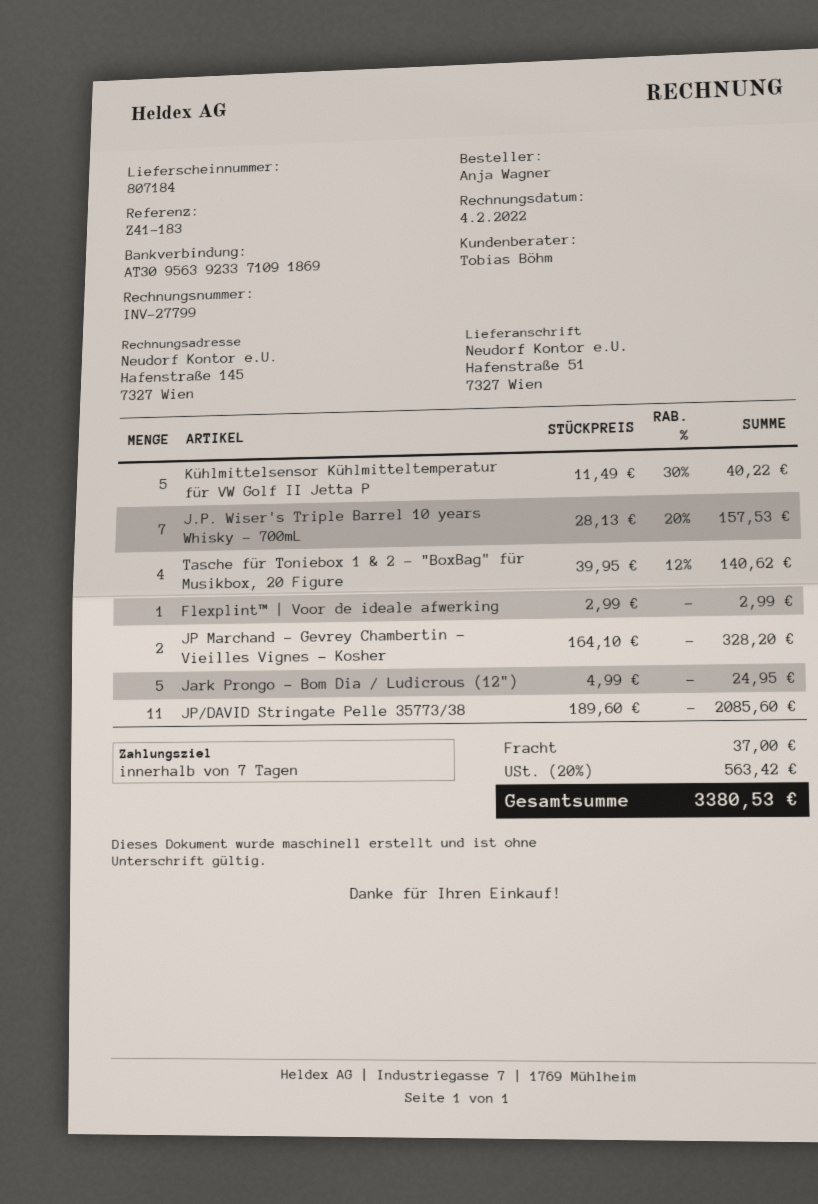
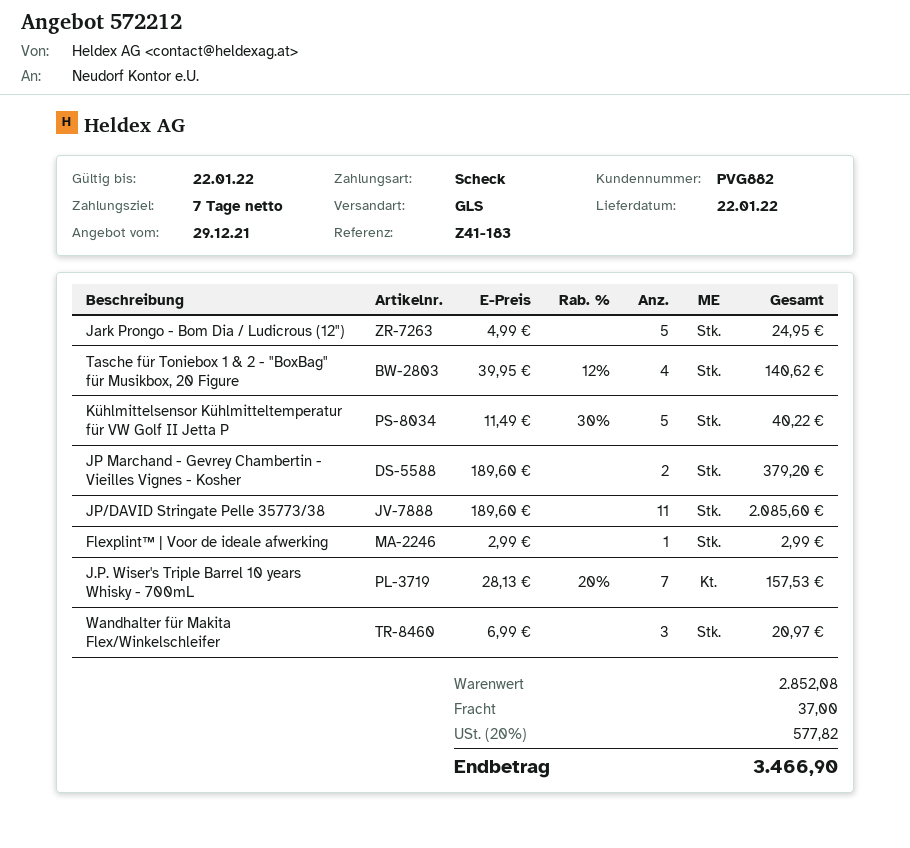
JP Marchand - Gevrey Chambertin - Vieilles Vignes - Kosher: 2 x 164.10 = 328.20 -> 2 x 189.60 = 379.20
Wandhalter für Makita Flex/Winkelschleifer: none -> 3 x 6.99 = 20.97
tax: 20% = 563.42 -> 20% = 577.82
total: 3380.53 -> 3466.90

